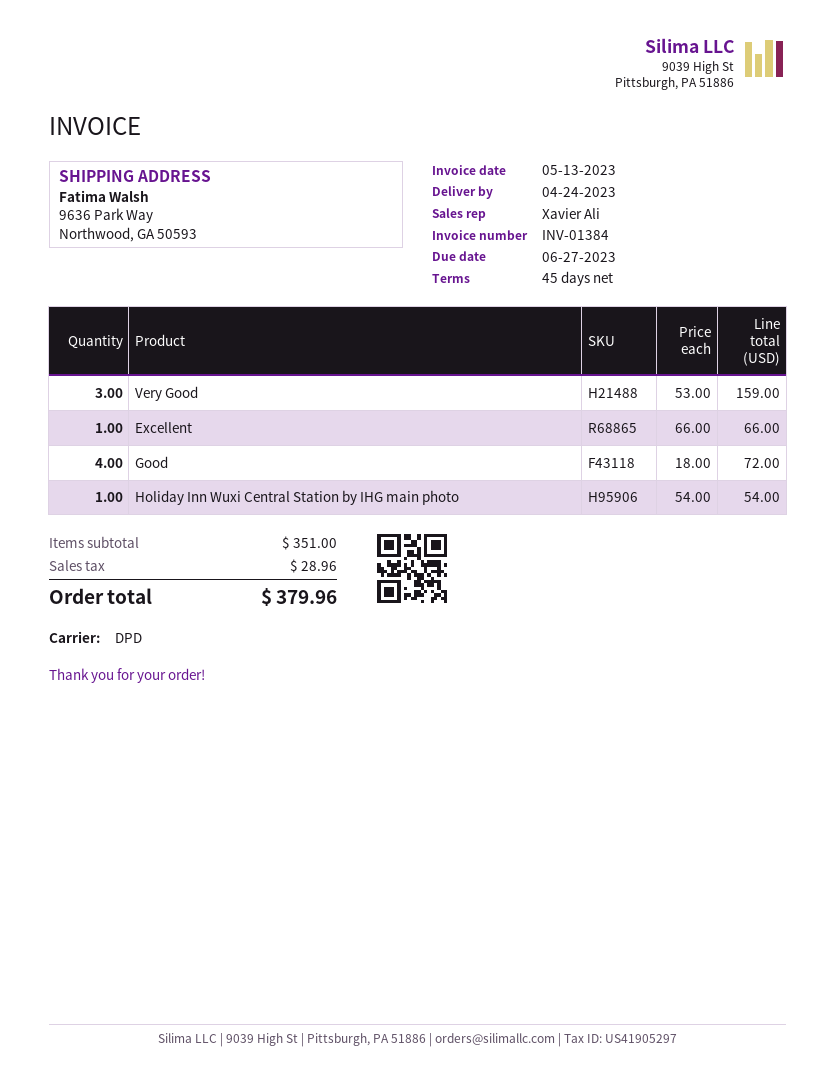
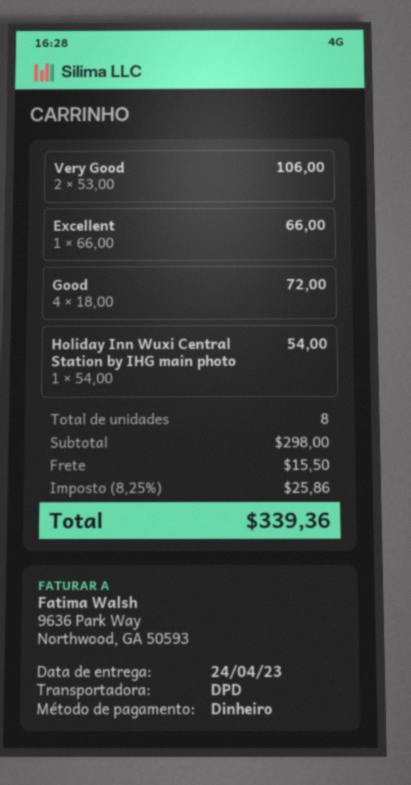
Very Good: 3 x 53.00 = 159.00 -> 2 x 53.00 = 106.00
subtotal: 351.00 -> 298.00
shipping: none -> 15.50
tax: 28.96 -> 25.86
total: 379.96 -> 339.36

